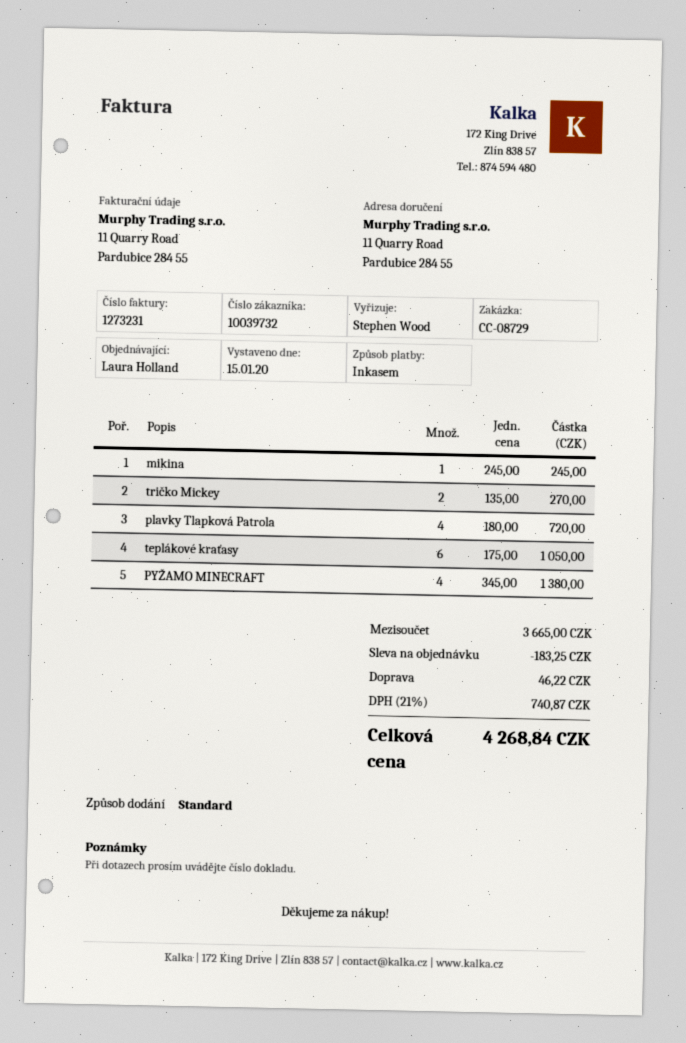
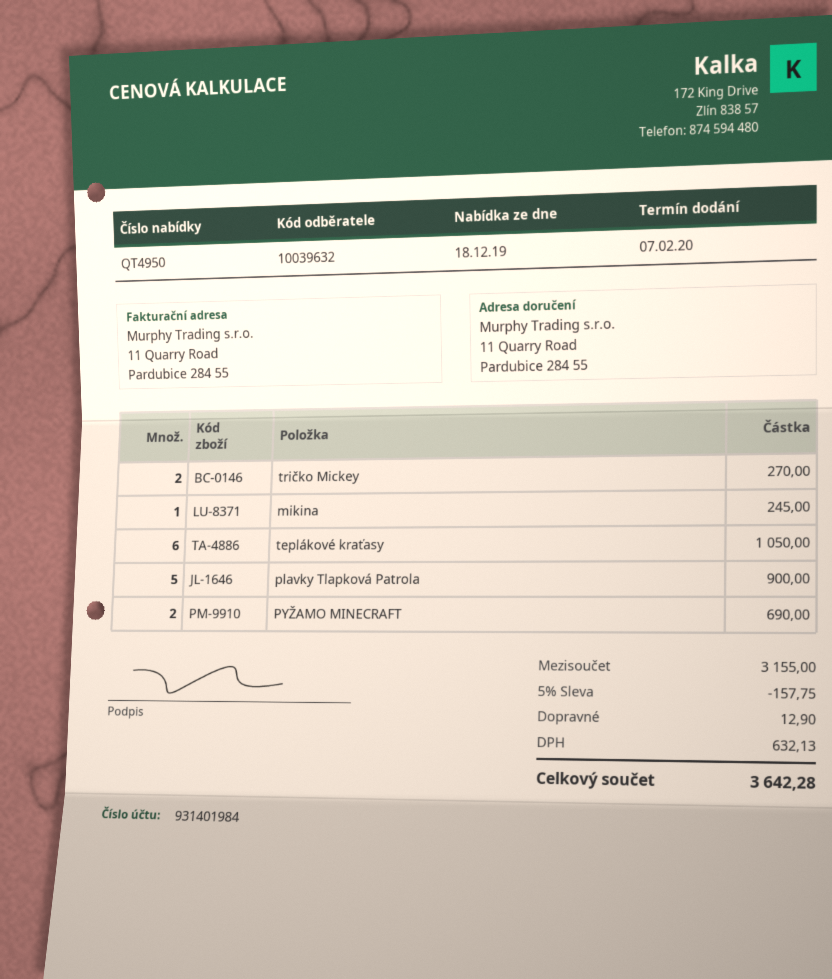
customer number: 10039732 -> 10039632
plavky Tlapková Patrola: 4 for 720.00 -> 5 for 900.00
PYŽAMO MINECRAFT: 4 for 1380.00 -> 2 for 690.00
subtotal: 3665.00 -> 3155.00
discount: 183.25 -> 157.75
shipping: 46.22 -> 12.90
tax: 740.87 -> 632.13
total: 4268.84 -> 3642.28

